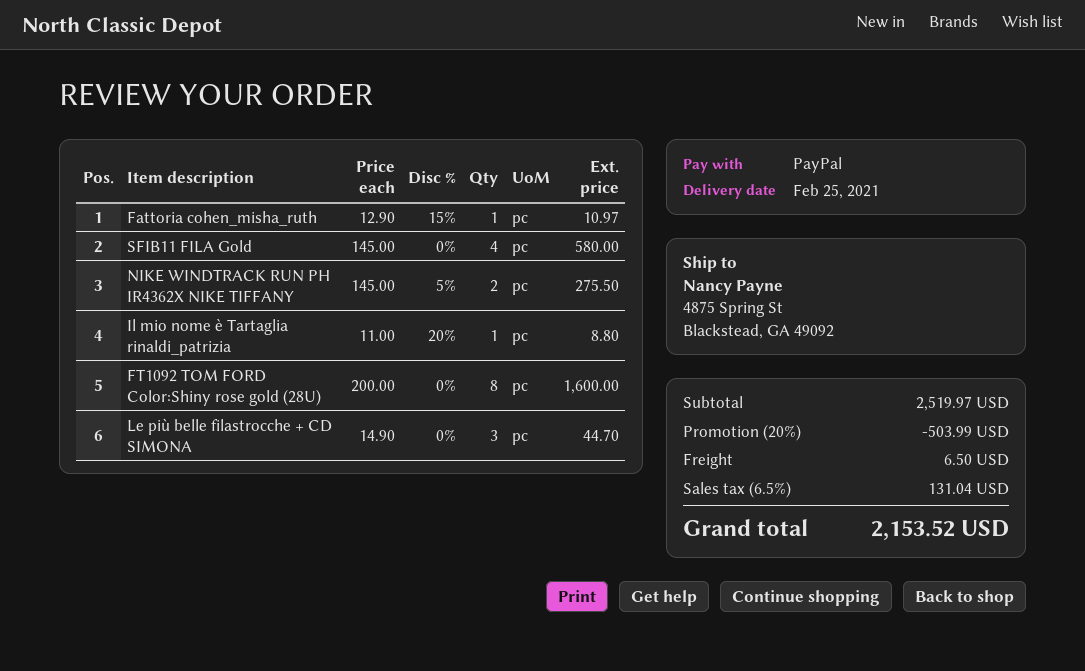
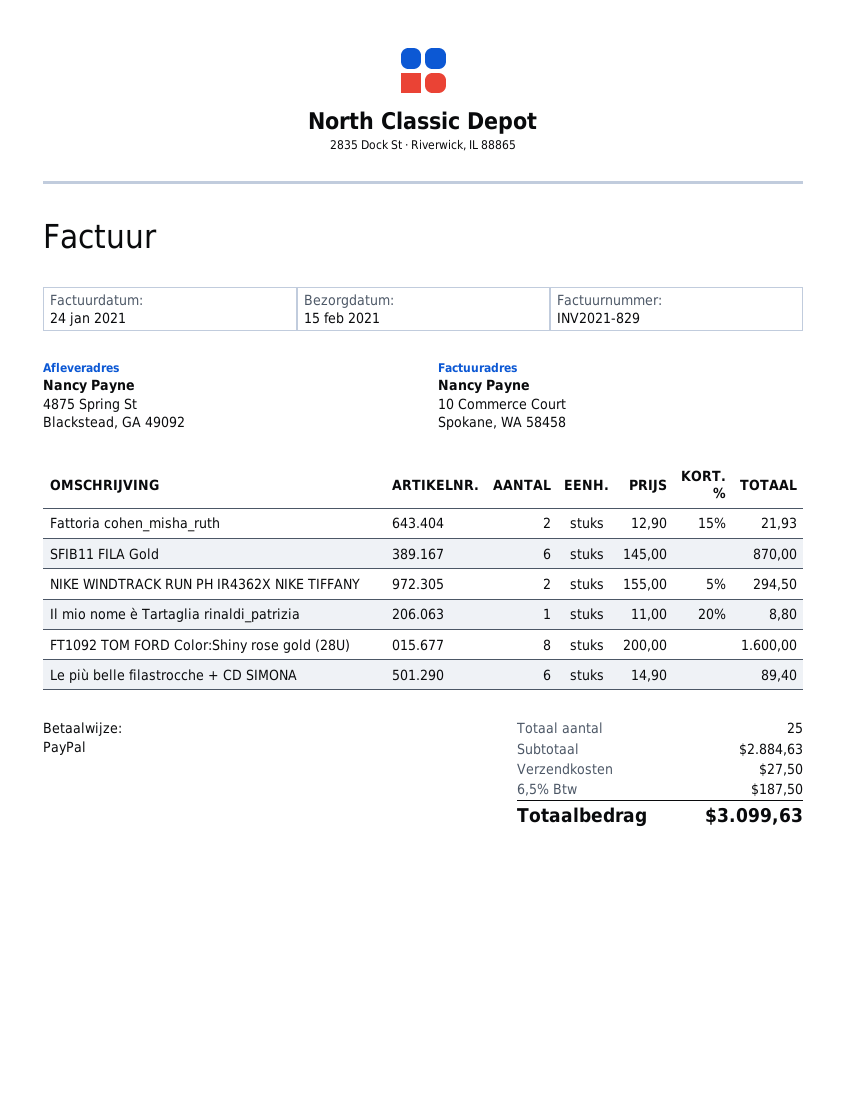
delivery date: 2021-02-25 -> 2021-02-15
Fattoria cohen_misha_ruth: 1 x 12.90 - 15% = 10.97 -> 2 x 12.90 - 15% = 21.93
SFIB11 FILA Gold: 4 x 145.00 = 580.00 -> 6 x 145.00 = 870.00
NIKE WINDTRACK RUN PH IR4362X NIKE TIFFANY: 2 x 145.00 - 5% = 275.50 -> 2 x 155.00 - 5% = 294.50
Le più belle filastrocche + CD SIMONA: 3 x 14.90 = 44.70 -> 6 x 14.90 = 89.40
subtotal: 2519.97 -> 2884.63
discount: 20% = 503.99 -> none
shipping: 6.50 -> 27.50
tax: 6.5% = 131.04 -> 6.5% = 187.50
total: 2153.52 -> 3099.63

